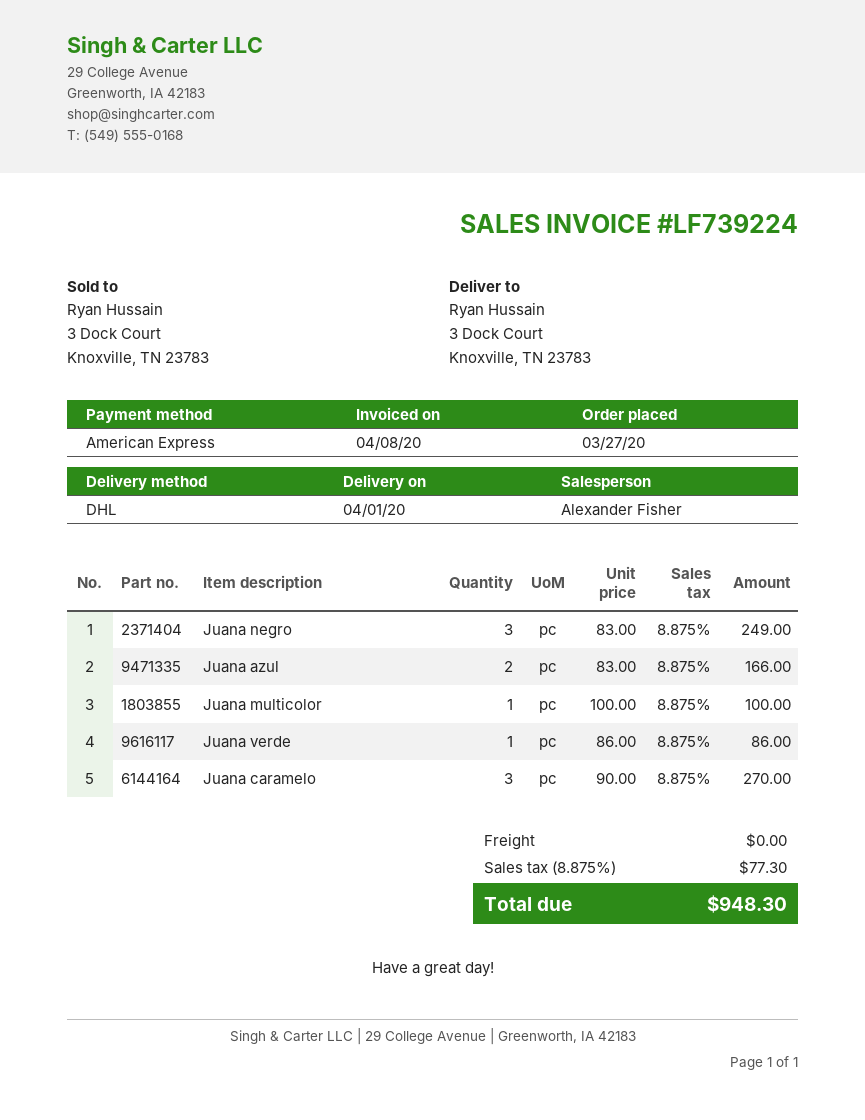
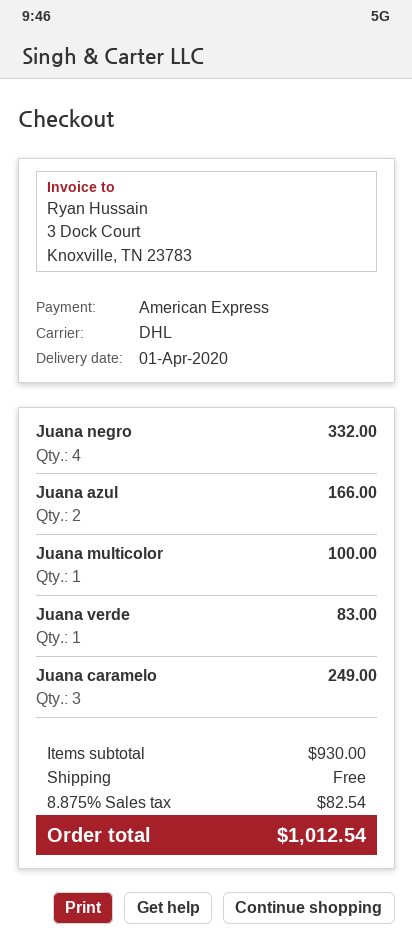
Juana negro: 3 for 249.00 -> 4 for 332.00
Juana verde: 1 for 86.00 -> 1 for 83.00
Juana caramelo: 3 for 270.00 -> 3 for 249.00
tax: 8.875% = 77.30 -> 8.875% = 82.54
total: 948.30 -> 1012.54

